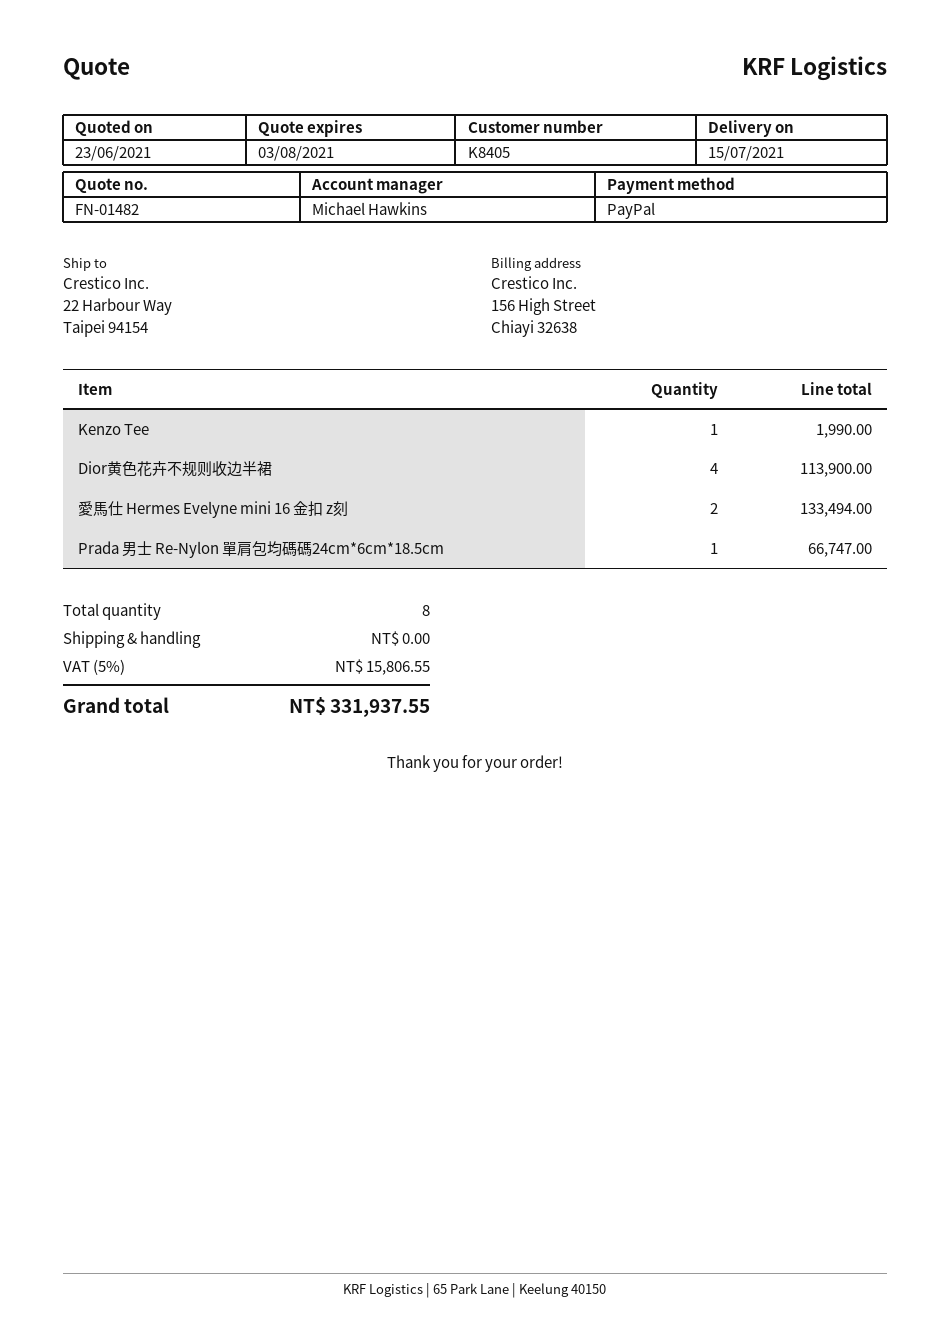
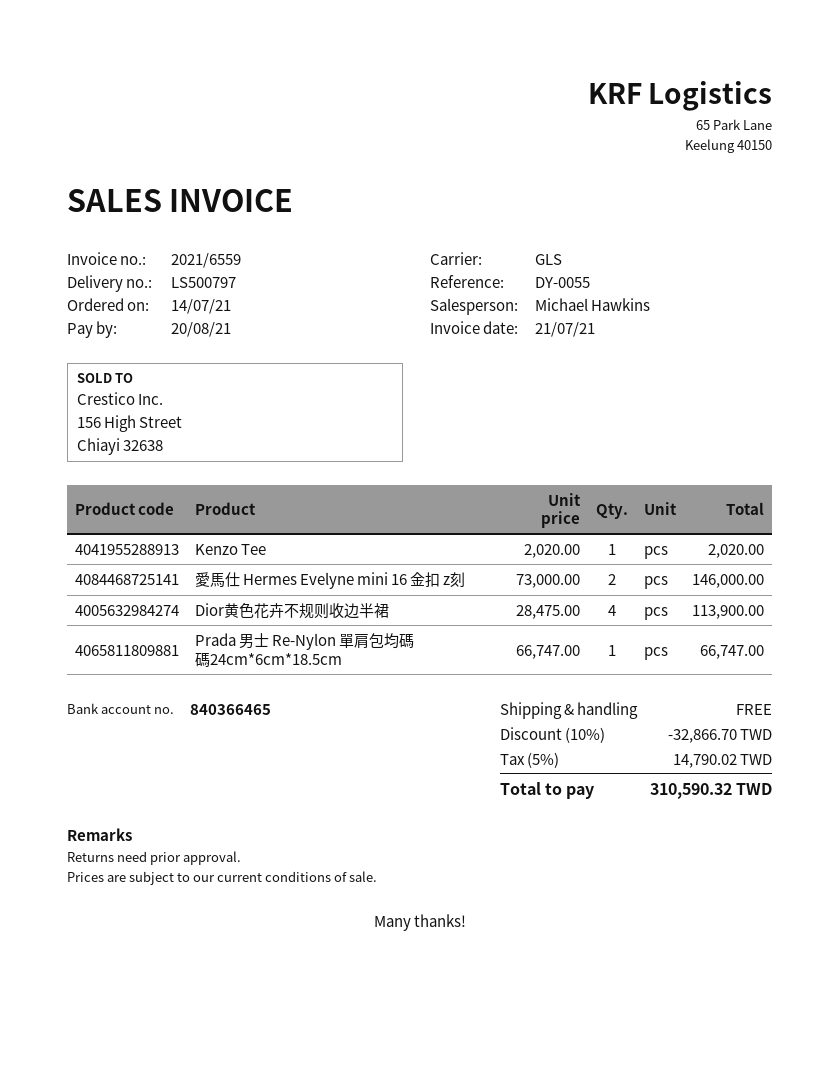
Kenzo Tee: 1 for 1990.00 -> 1 for 2020.00
愛馬仕 Hermes Evelyne mini 16 金扣 z刻: 2 for 133494.00 -> 2 for 146000.00
discount: none -> 10% = 32866.70
tax: 5% = 15806.55 -> 5% = 14790.02
total: 331937.55 -> 310590.32

